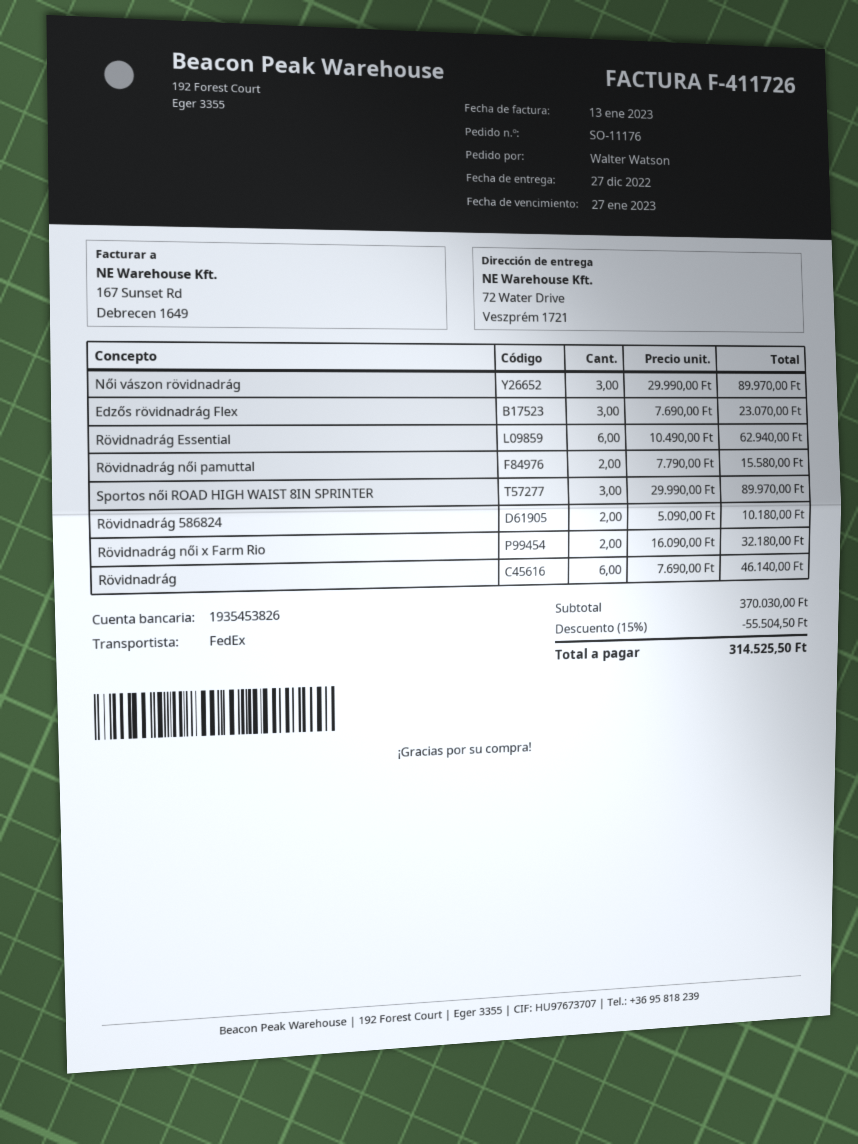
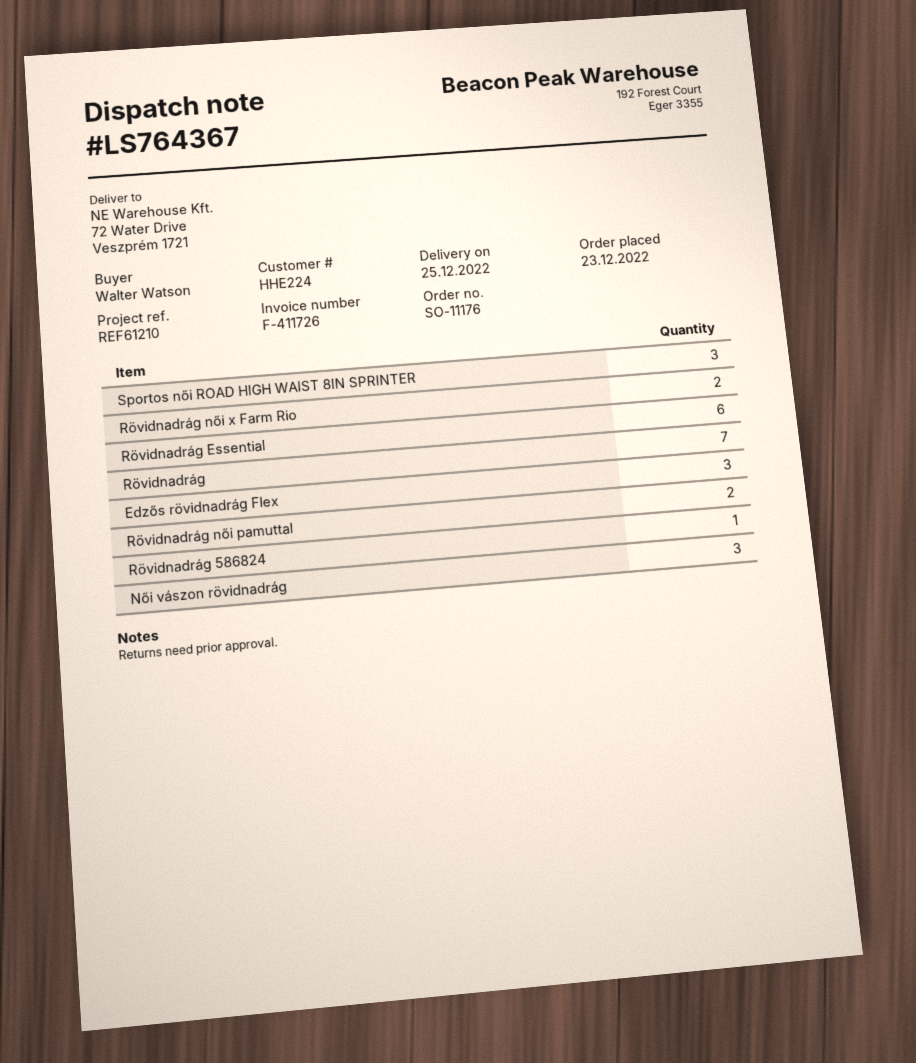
delivery date: 2022-12-27 -> 2022-12-25
Rövidnadrág 586824: 2 -> 1
Rövidnadrág: 6 -> 7

